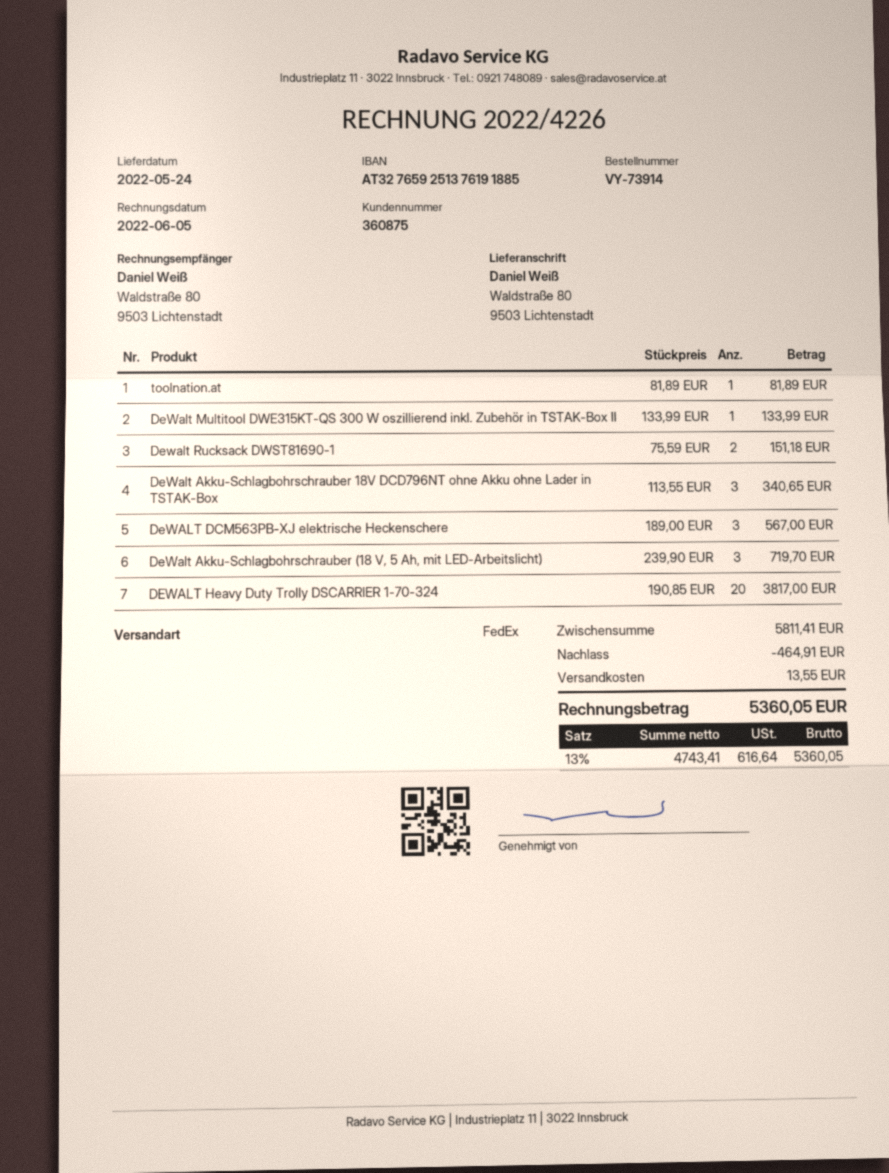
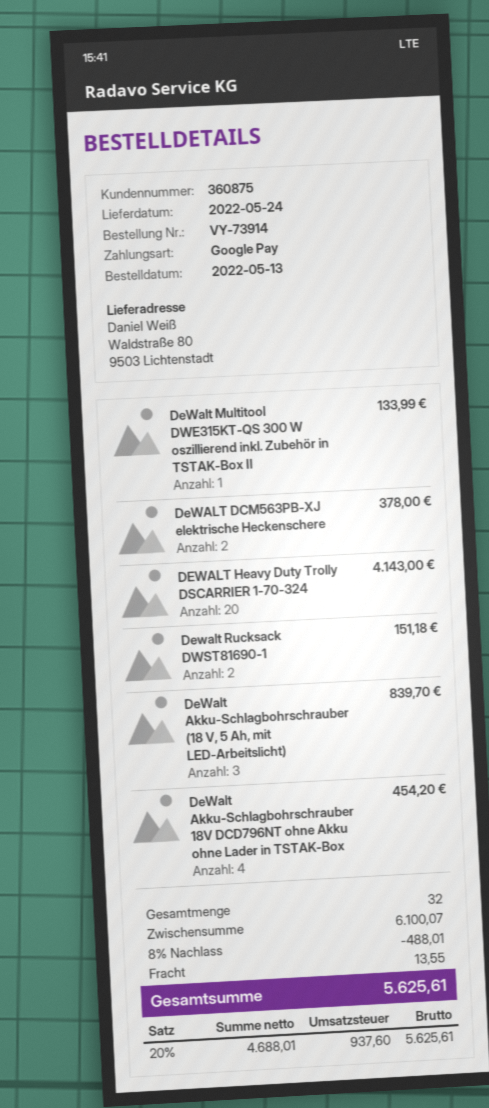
toolnation.at: 1 for 81.89 -> none
DeWalt Akku-Schlagbohrschrauber 18V DCD796NT ohne Akku ohne Lader in TSTAK-Box: 3 for 340.65 -> 4 for 454.20
DeWALT DCM563PB-XJ elektrische Heckenschere: 3 for 567.00 -> 2 for 378.00
DeWalt Akku-Schlagbohrschrauber (18 V, 5 Ah, mit LED-Arbeitslicht): 3 for 719.70 -> 3 for 839.70
DEWALT Heavy Duty Trolly DSCARRIER 1-70-324: 20 for 3817.00 -> 20 for 4143.00
subtotal: 5811.41 -> 6100.07
discount: 464.91 -> 488.01
net: 4743.41 -> 4688.01
tax: 13% = 616.64 -> 20% = 937.60
total: 5360.05 -> 5625.61

